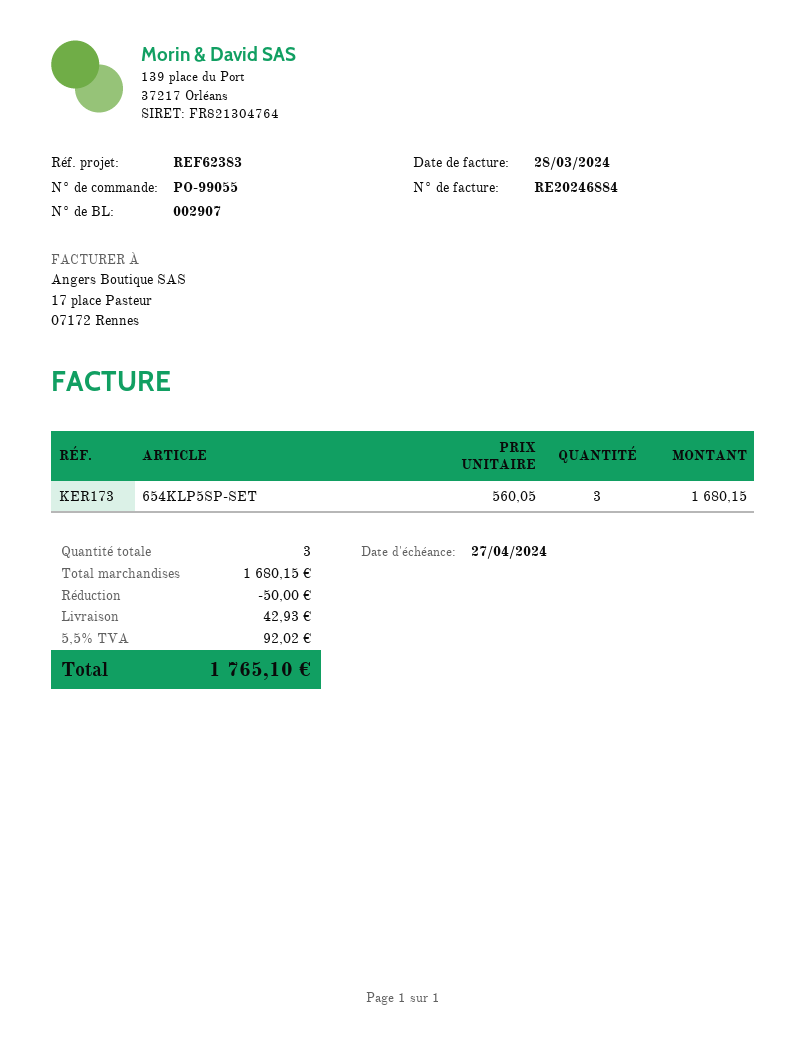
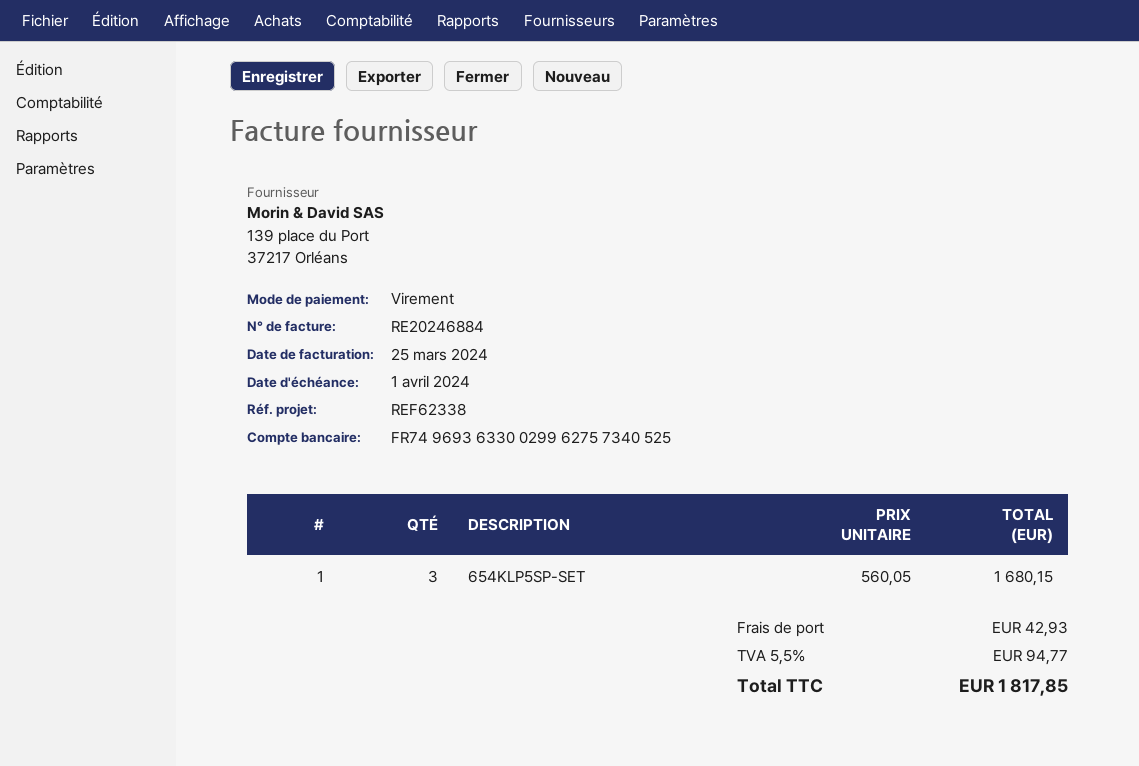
invoice date: 2024-03-28 -> 2024-03-25
due date: 2024-04-27 -> 2024-04-01
reference: REF62383 -> REF62338
discount: 50.00 -> none
tax: 5.5% = 92.02 -> 5.5% = 94.77
total: 1765.10 -> 1817.85

